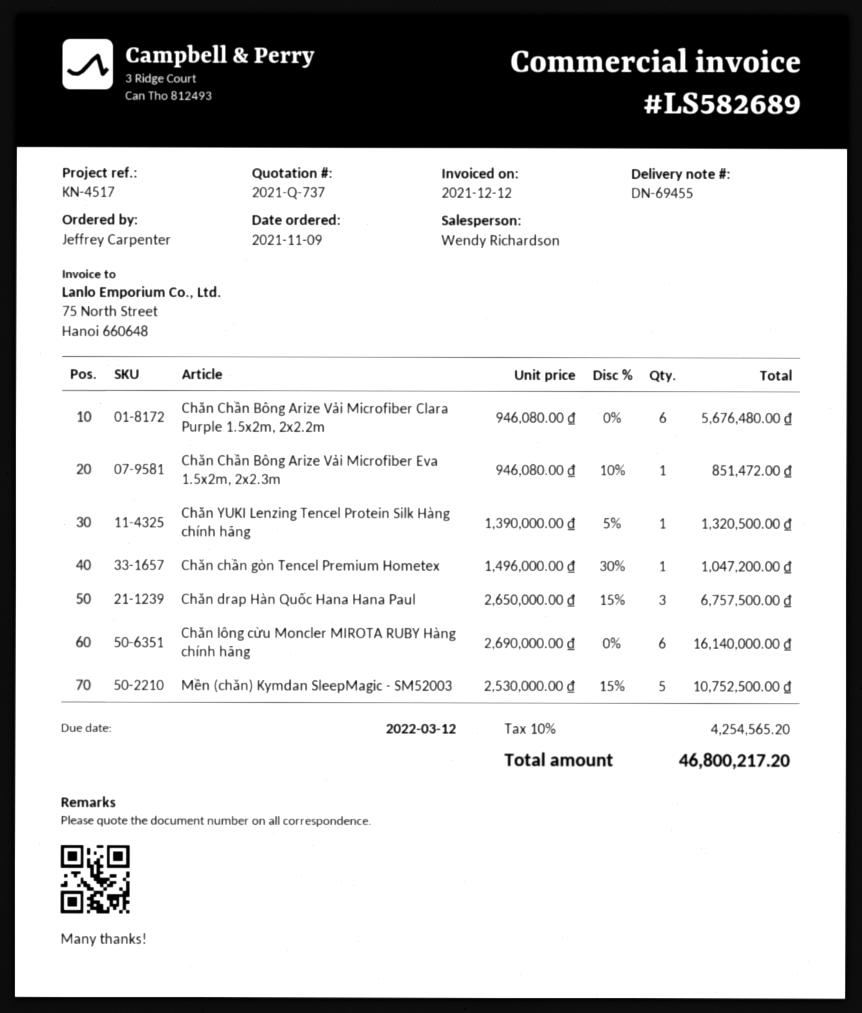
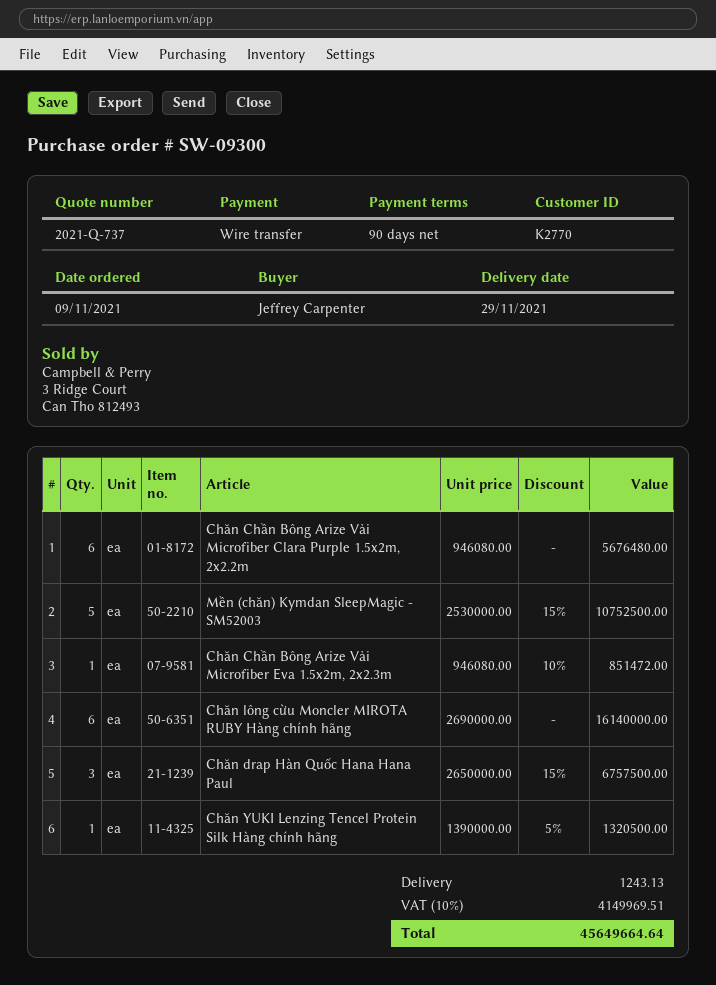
Chăn chần gòn Tencel Premium Hometex: 1 x 1496000.00 - 30% = 1047200.00 -> none
shipping: none -> 1243.13
tax: 10% = 4254565.20 -> 10% = 4149969.51
total: 46800217.20 -> 45649664.64

